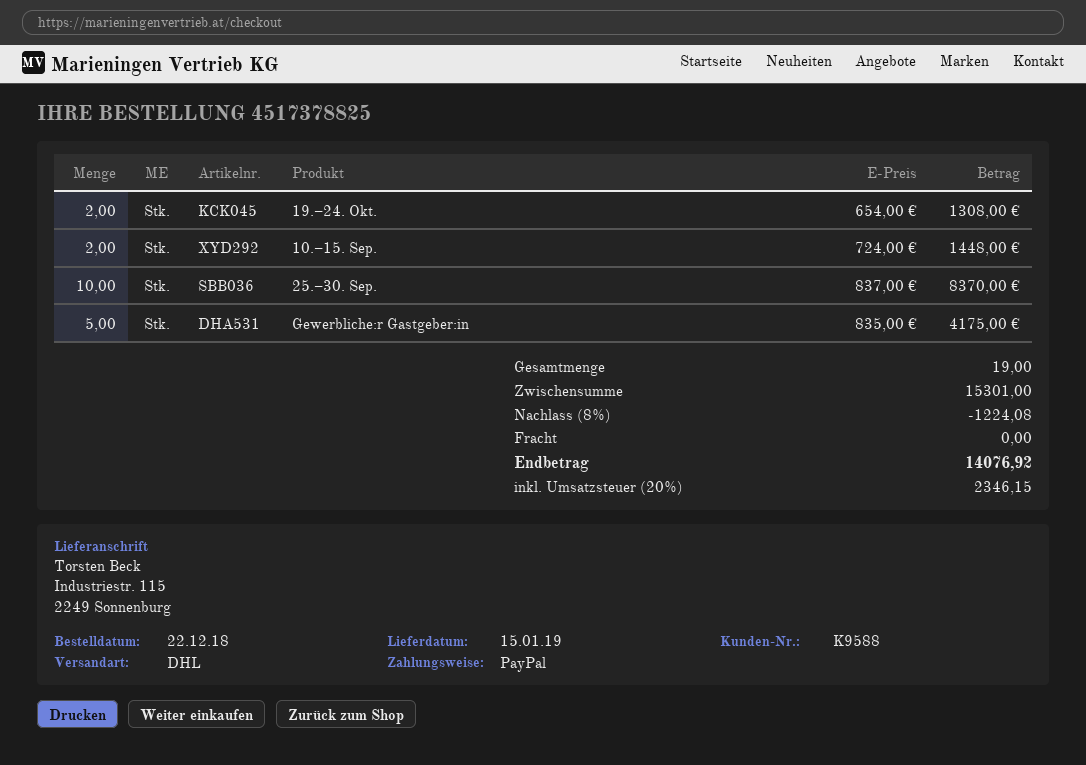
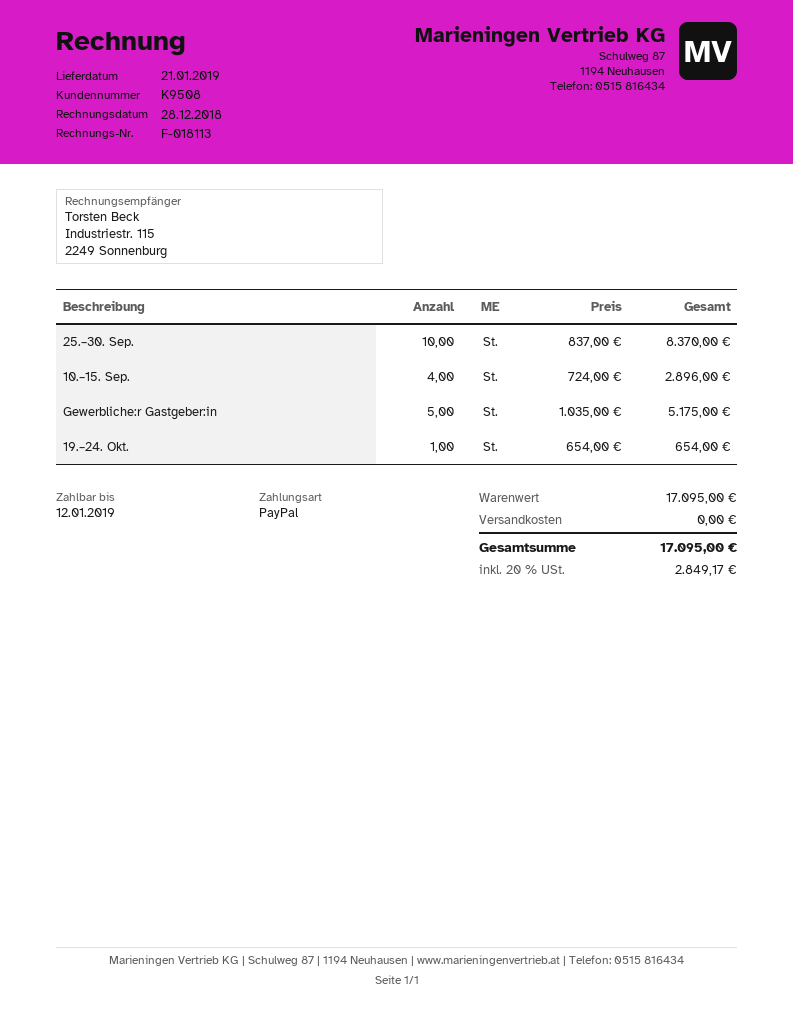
delivery date: 2019-01-15 -> 2019-01-21
customer number: K9588 -> K9508
19.–24. Okt.: 2 x 654.00 = 1308.00 -> 1 x 654.00 = 654.00
10.–15. Sep.: 2 x 724.00 = 1448.00 -> 4 x 724.00 = 2896.00
Gewerbliche:r Gastgeber:in: 5 x 835.00 = 4175.00 -> 5 x 1035.00 = 5175.00
subtotal: 15301.00 -> 17095.00
discount: 8% = 1224.08 -> none
tax: 20% = 2346.15 -> 20% = 2849.17
total: 14076.92 -> 17095.00

